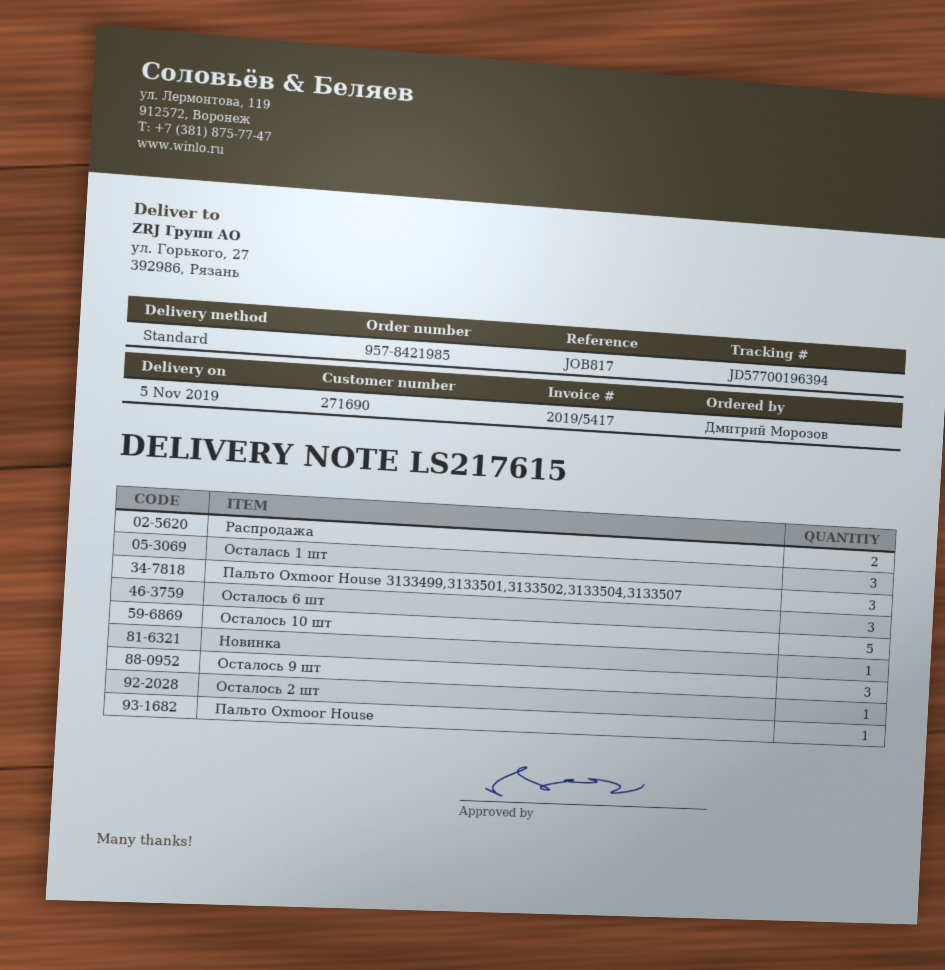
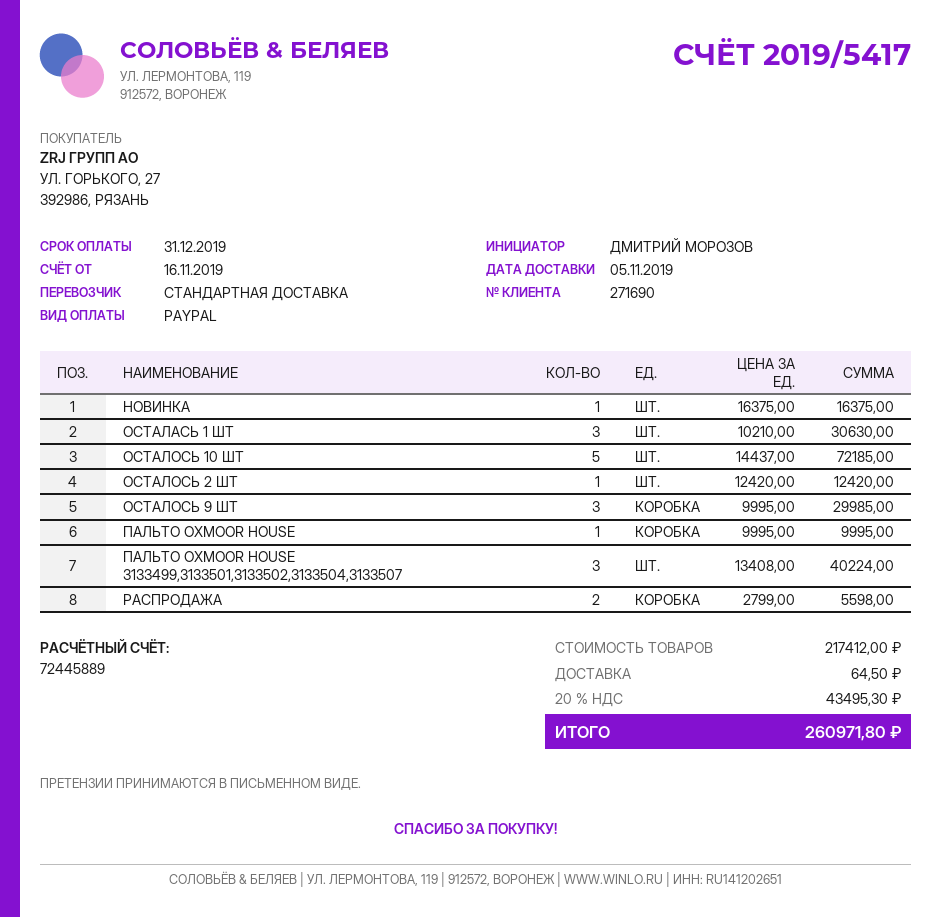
Осталось 6 шт: 3 -> none

